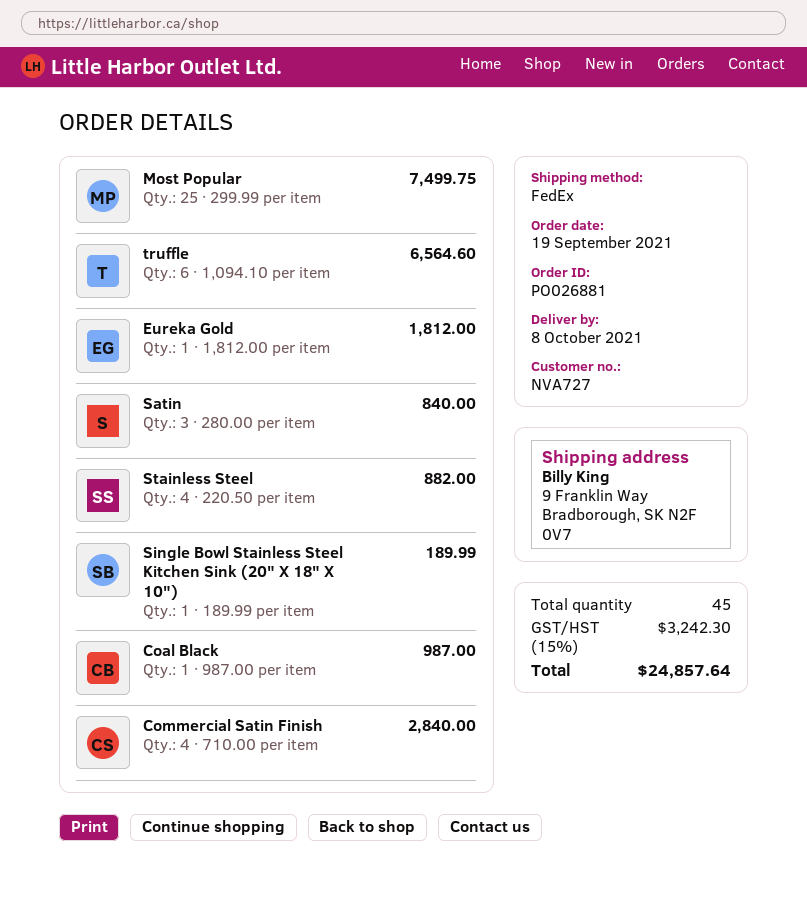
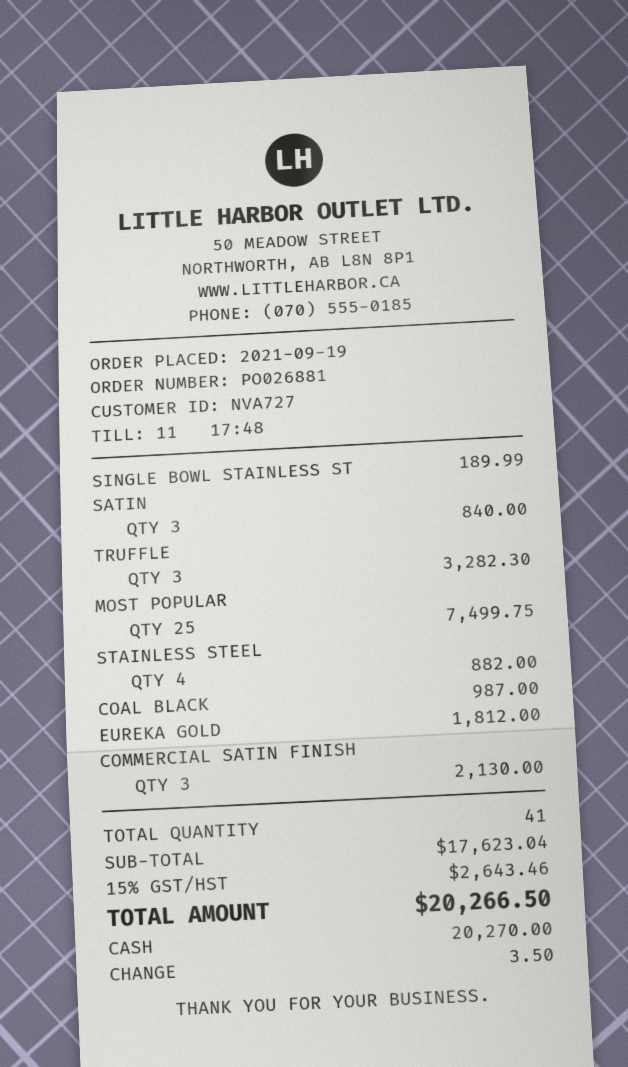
truffle: 6 for 6564.60 -> 3 for 3282.30
Commercial Satin Finish: 4 for 2840.00 -> 3 for 2130.00
total quantity: 45 -> 41
tax: 15% = 3242.30 -> 15% = 2643.46
total: 24857.64 -> 20266.50

